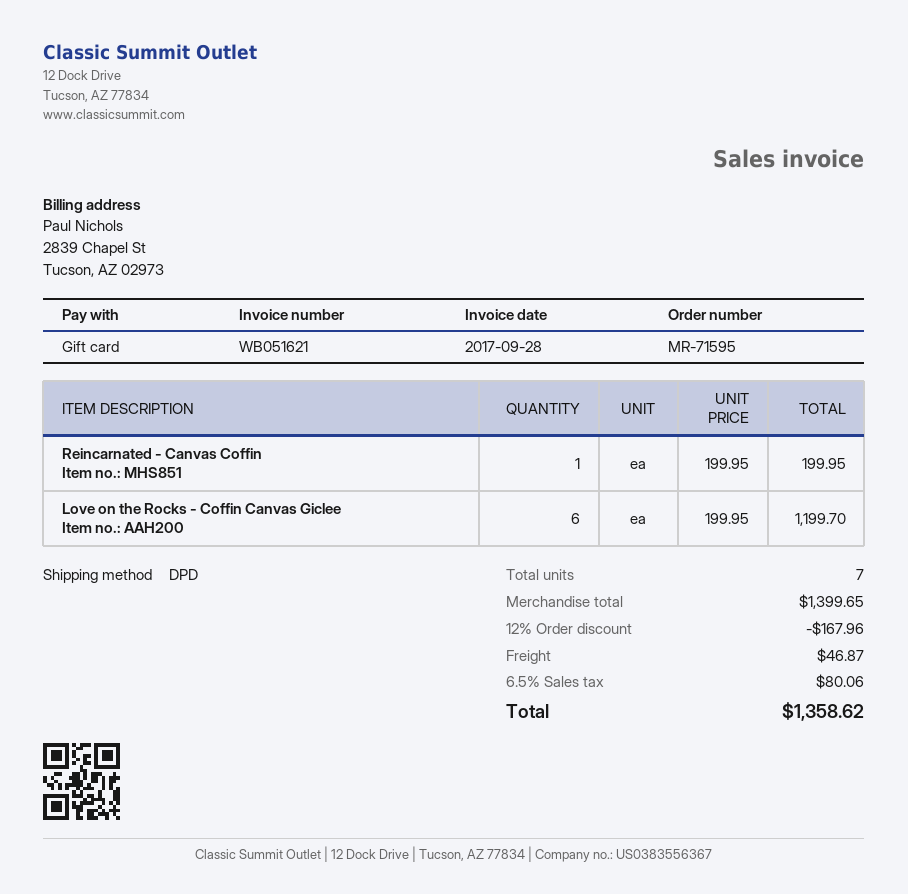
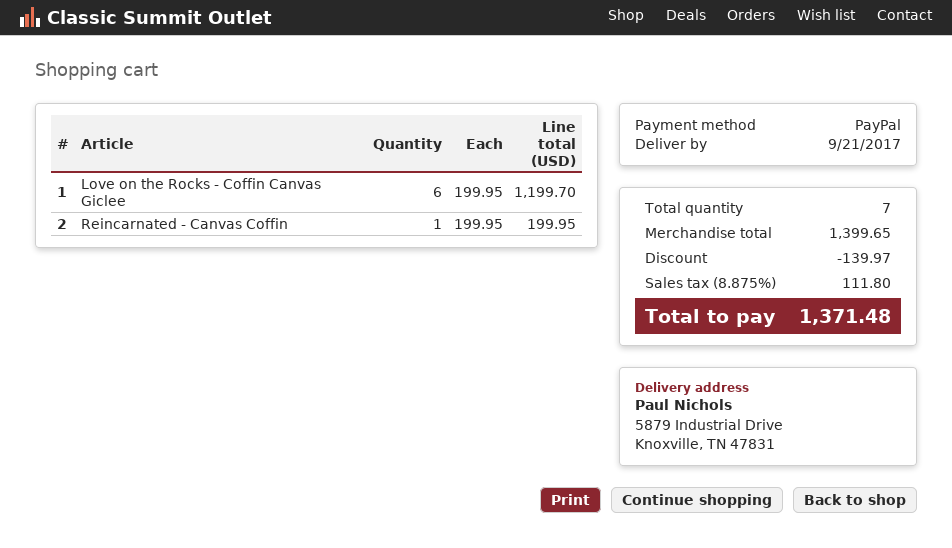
payment method: gift card -> PayPal
discount: 167.96 -> 139.97
shipping: 46.87 -> none
tax: 6.5% = 80.06 -> 8.875% = 111.80
total: 1358.62 -> 1371.48

